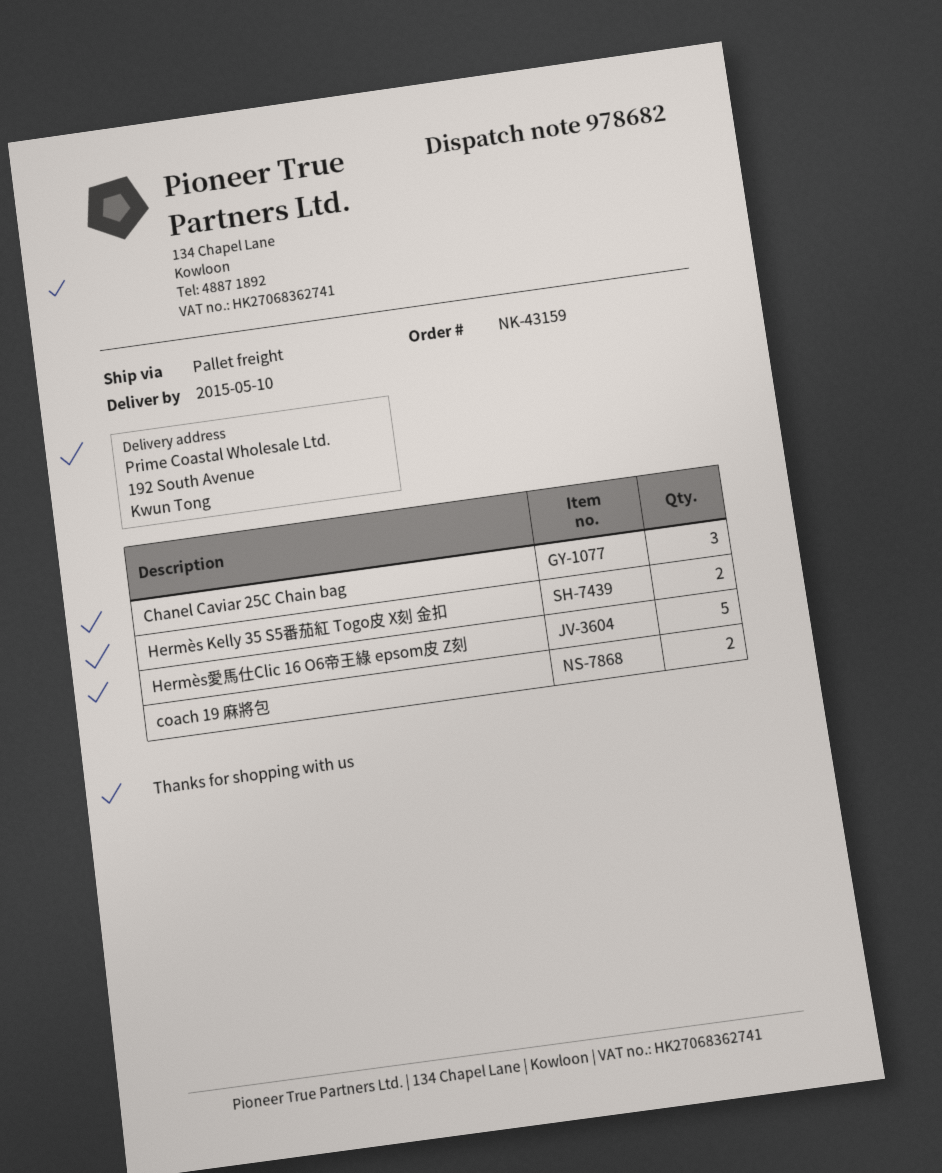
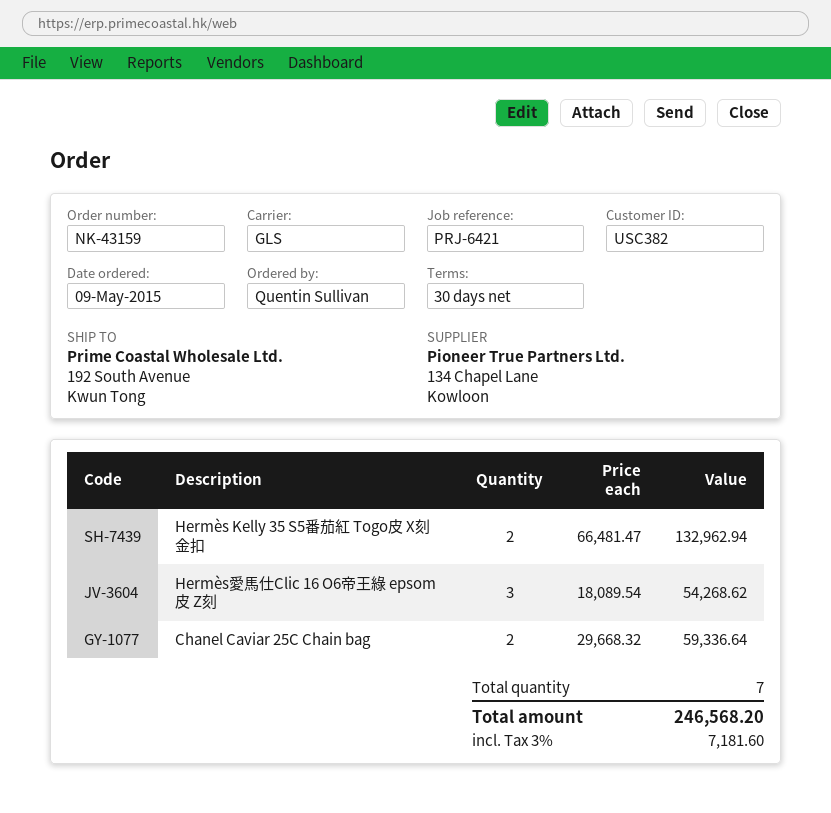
shipping method: pallet freight -> GLS
Chanel Caviar 25C Chain bag: 3 -> 2
Hermès愛馬仕Clic 16 O6帝王綠 epsom皮 Z刻: 5 -> 3
coach 19 麻將包: 2 -> none

